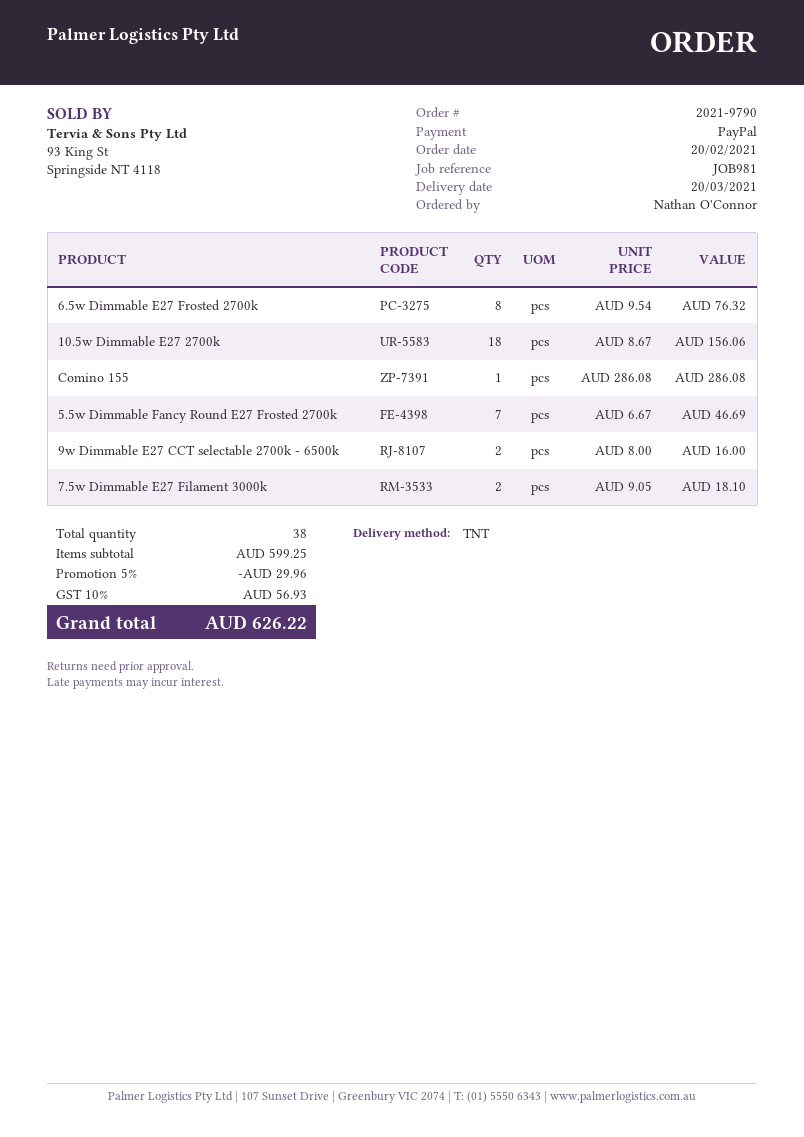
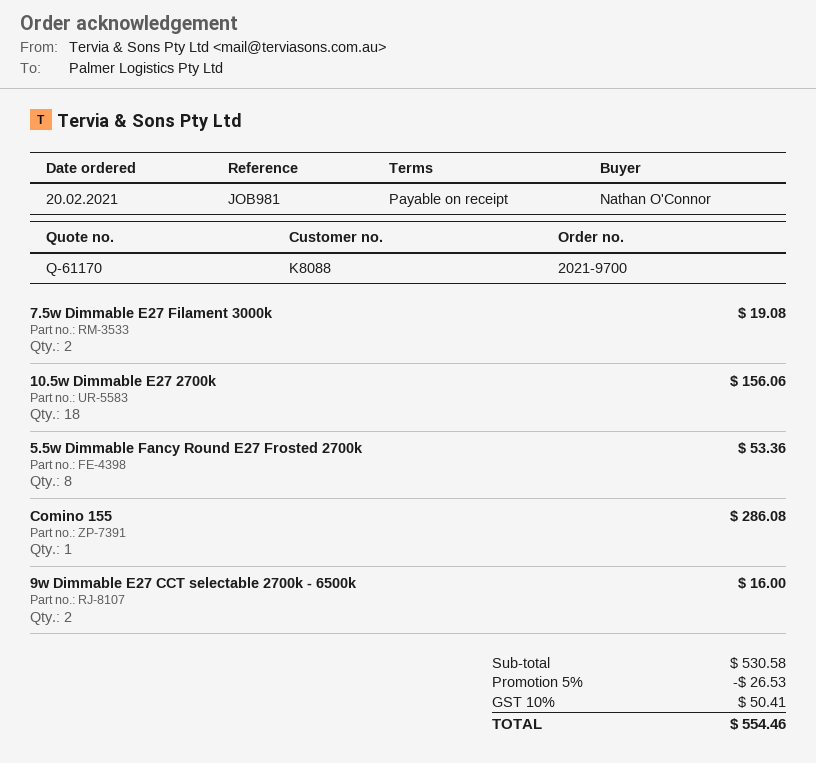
order number: 2021-9790 -> 2021-9700
6.5w Dimmable E27 Frosted 2700k: 8 for 76.32 -> none
5.5w Dimmable Fancy Round E27 Frosted 2700k: 7 for 46.69 -> 8 for 53.36
7.5w Dimmable E27 Filament 3000k: 2 for 18.10 -> 2 for 19.08
subtotal: 599.25 -> 530.58
discount: 5% = 29.96 -> 5% = 26.53
tax: 10% = 56.93 -> 10% = 50.41
total: 626.22 -> 554.46

